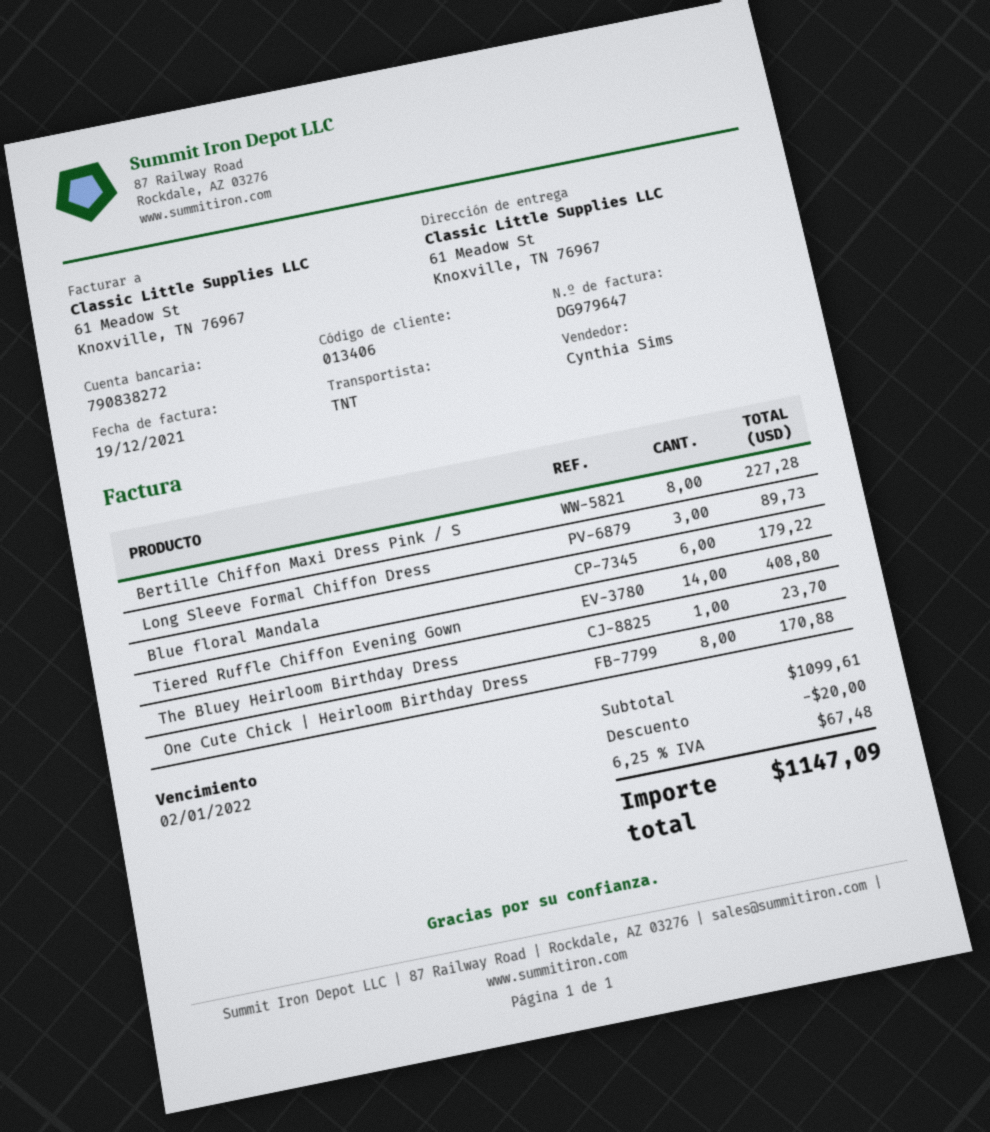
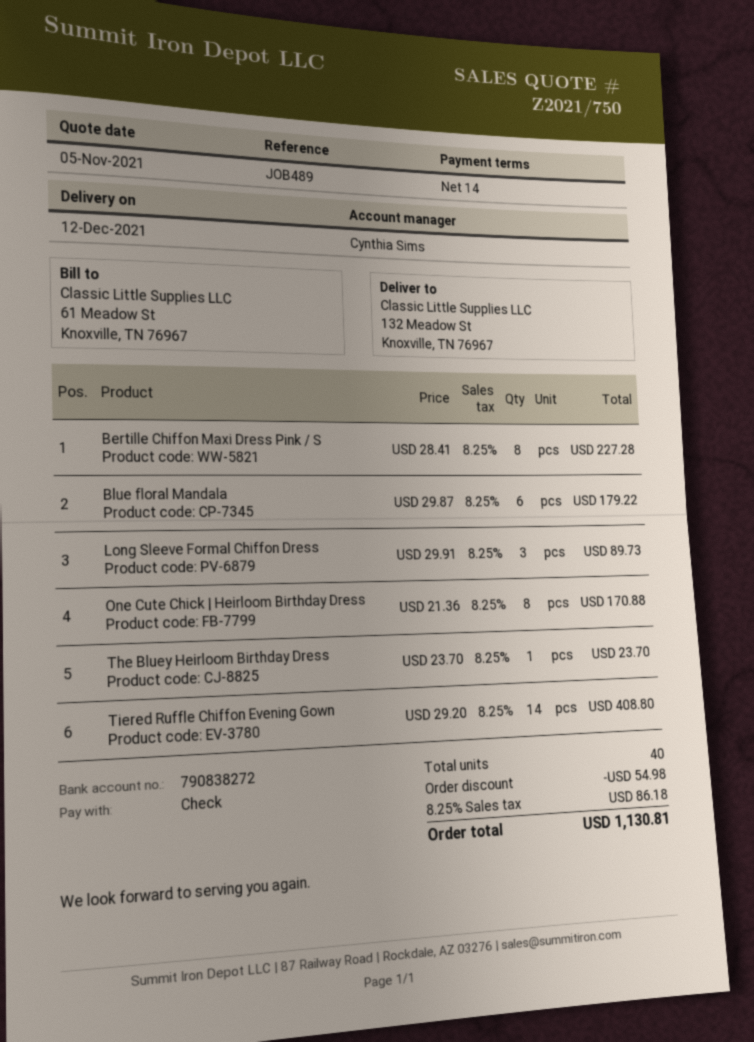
ship to: 61 Meadow St, Knoxville, TN 76967 -> 132 Meadow St, Knoxville, TN 76967
discount: 20.00 -> 54.98
tax: 6.25% = 67.48 -> 8.25% = 86.18
total: 1147.09 -> 1130.81

